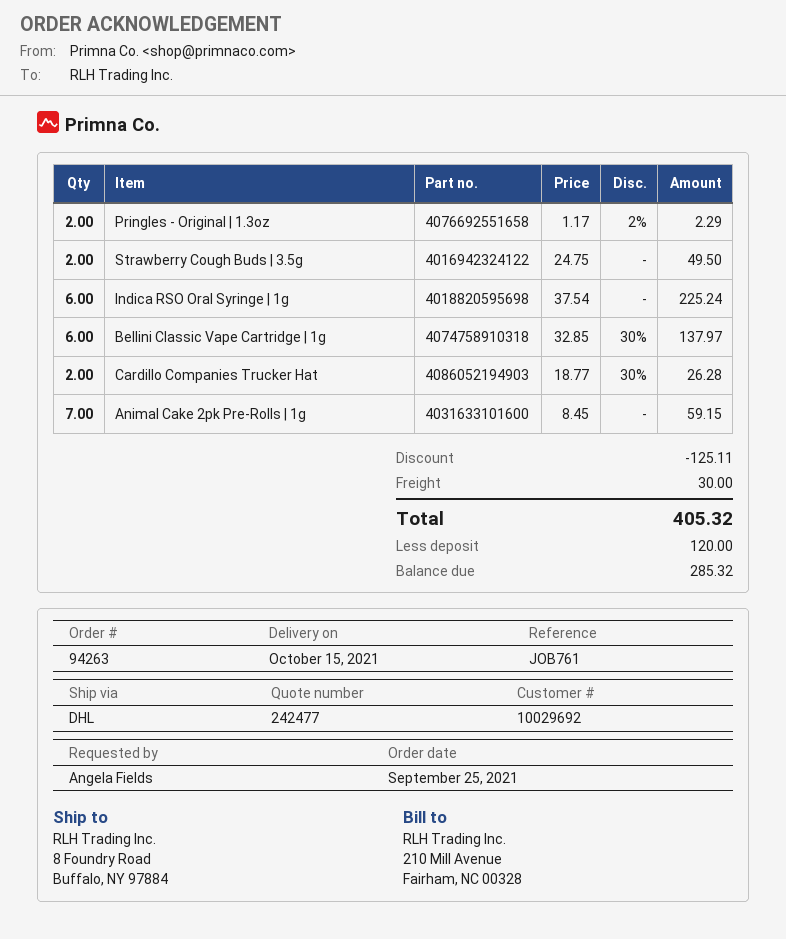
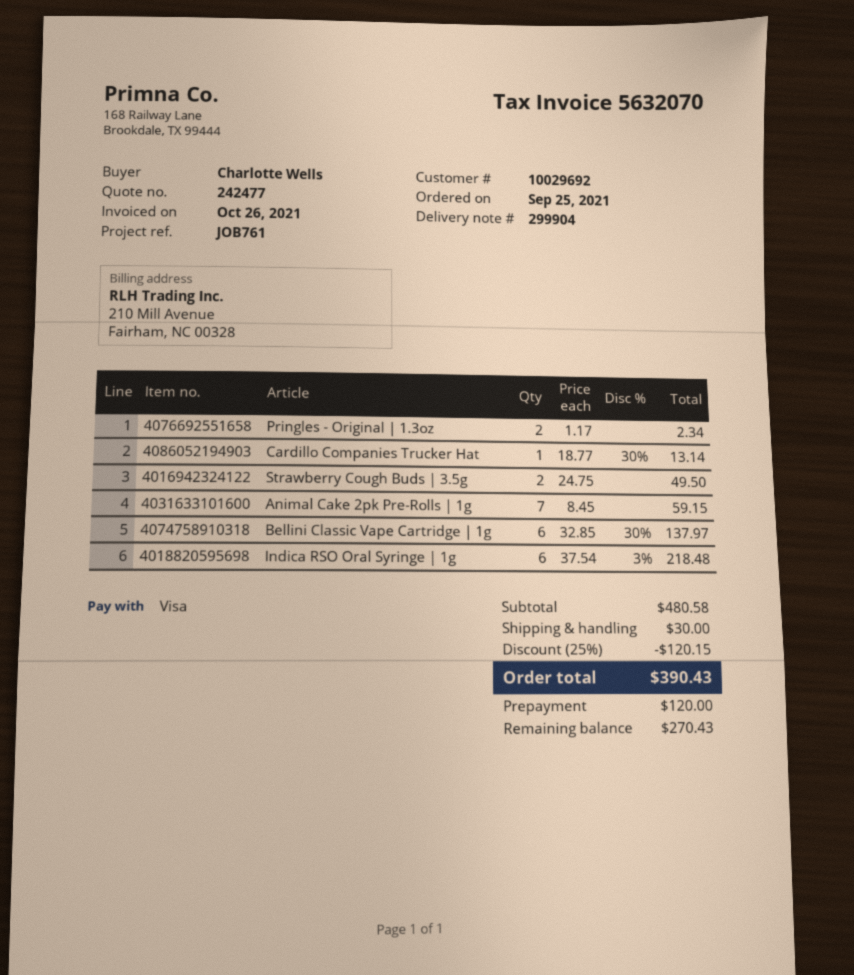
ordered by: Angela Fields -> Charlotte Wells
Pringles - Original | 1.3oz: 2 x 1.17 - 2% = 2.29 -> 2 x 1.17 = 2.34
Indica RSO Oral Syringe | 1g: 6 x 37.54 = 225.24 -> 6 x 37.54 - 3% = 218.48
Cardillo Companies Trucker Hat: 2 x 18.77 - 30% = 26.28 -> 1 x 18.77 - 30% = 13.14
discount: 125.11 -> 120.15
total: 405.32 -> 390.43
balance: 285.32 -> 270.43

